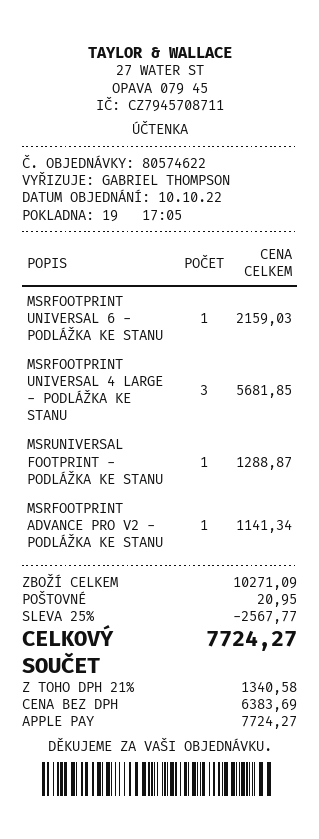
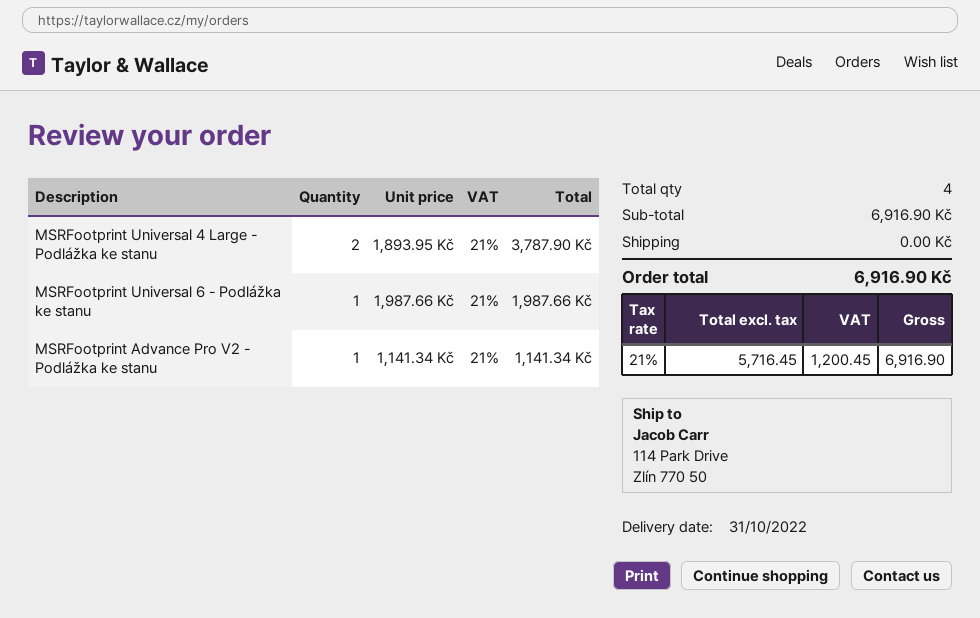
MSRFOOTPRINT UNIVERSAL 6 - PODLÁŽKA KE STANU: 1 for 2159.03 -> 1 for 1987.66
MSRFOOTPRINT UNIVERSAL 4 LARGE - PODLÁŽKA KE STANU: 3 for 5681.85 -> 2 for 3787.90
MSRUNIVERSAL FOOTPRINT - PODLÁŽKA KE STANU: 1 for 1288.87 -> none
subtotal: 10271.09 -> 6916.90
discount: 25% = 2567.77 -> none
shipping: 20.95 -> 0.00
net: 6383.69 -> 5716.45
tax: 21% = 1340.58 -> 21% = 1200.45
total: 7724.27 -> 6916.90

